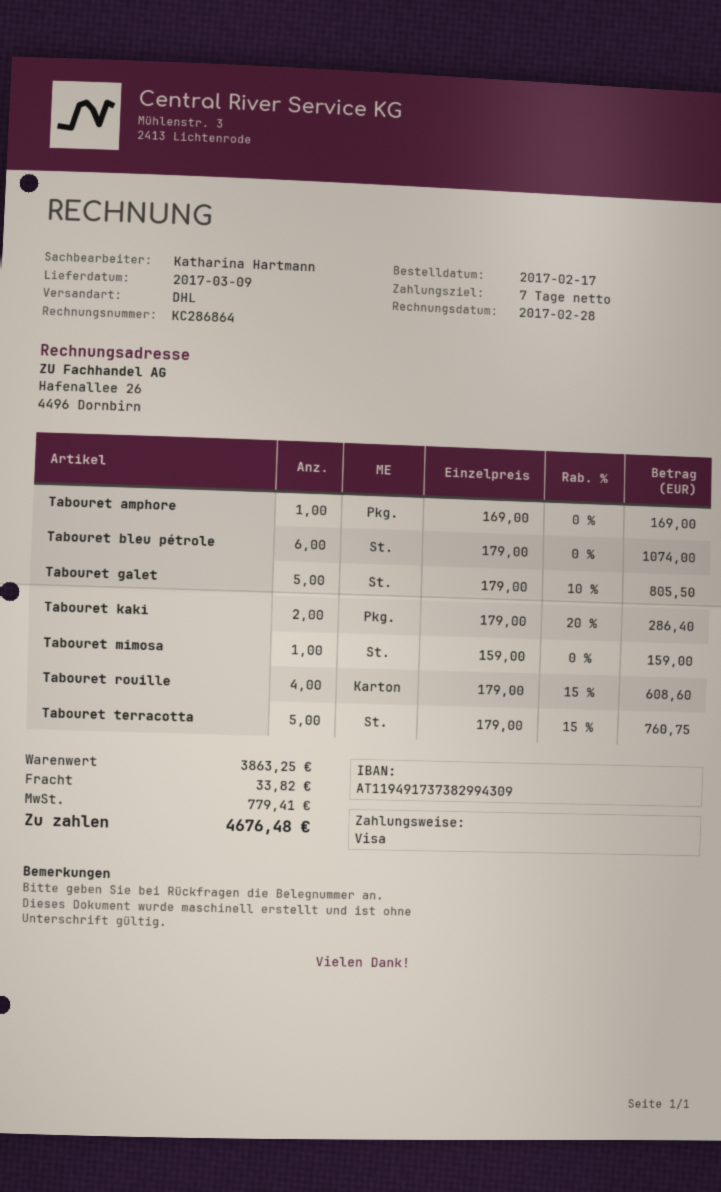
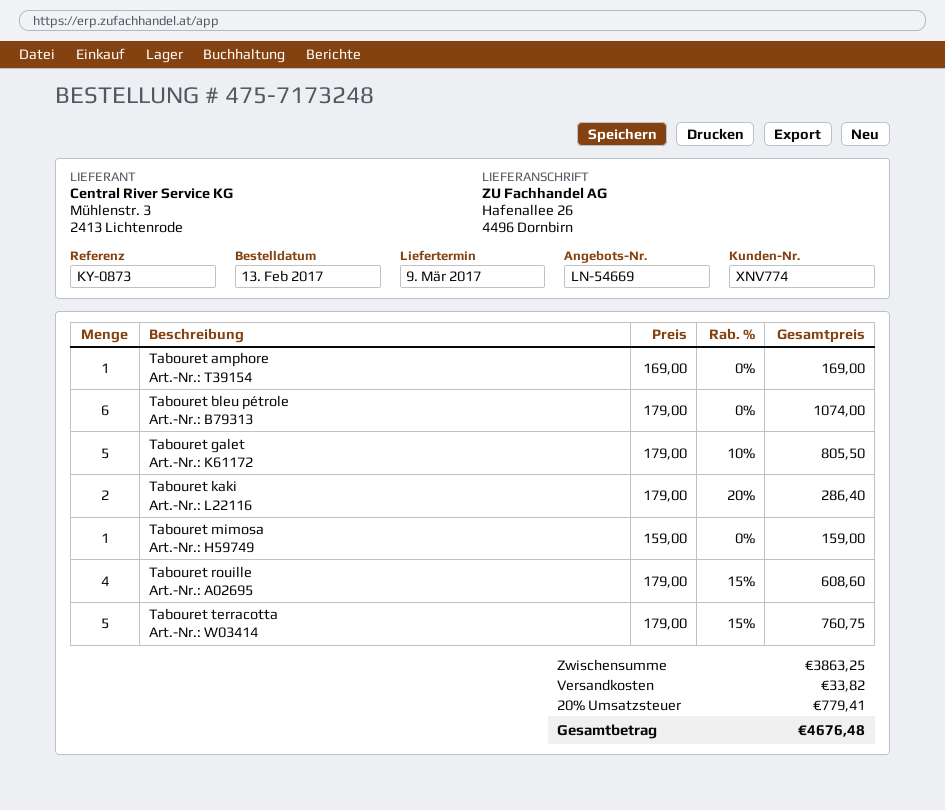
order date: 2017-02-17 -> 2017-02-13

